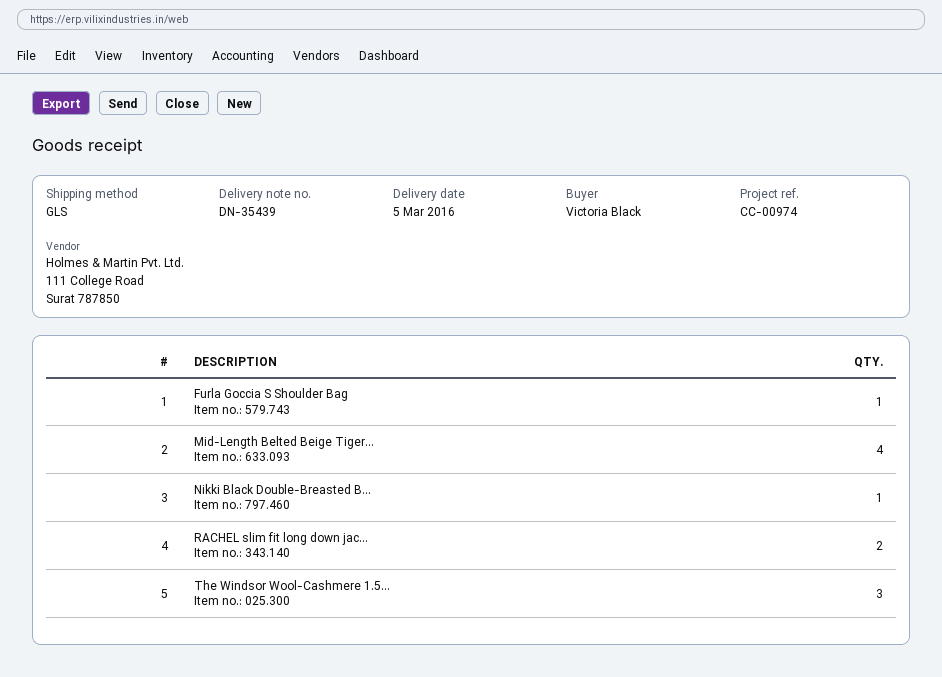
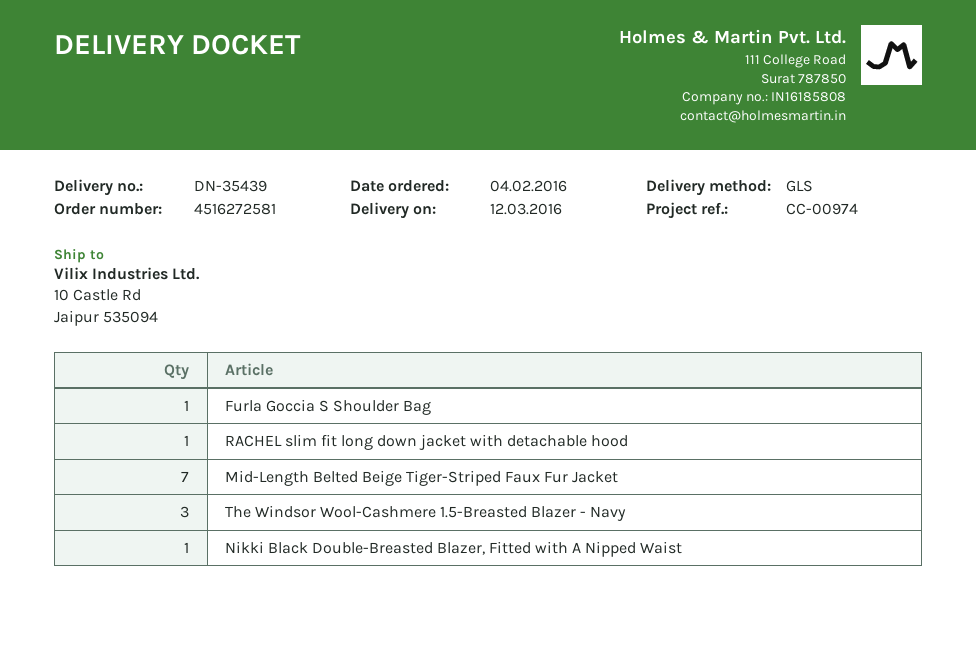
delivery date: 2016-03-05 -> 2016-03-12
Mid-Length Belted Beige Tiger...: 4 -> 7
RACHEL slim fit long down jac...: 2 -> 1

